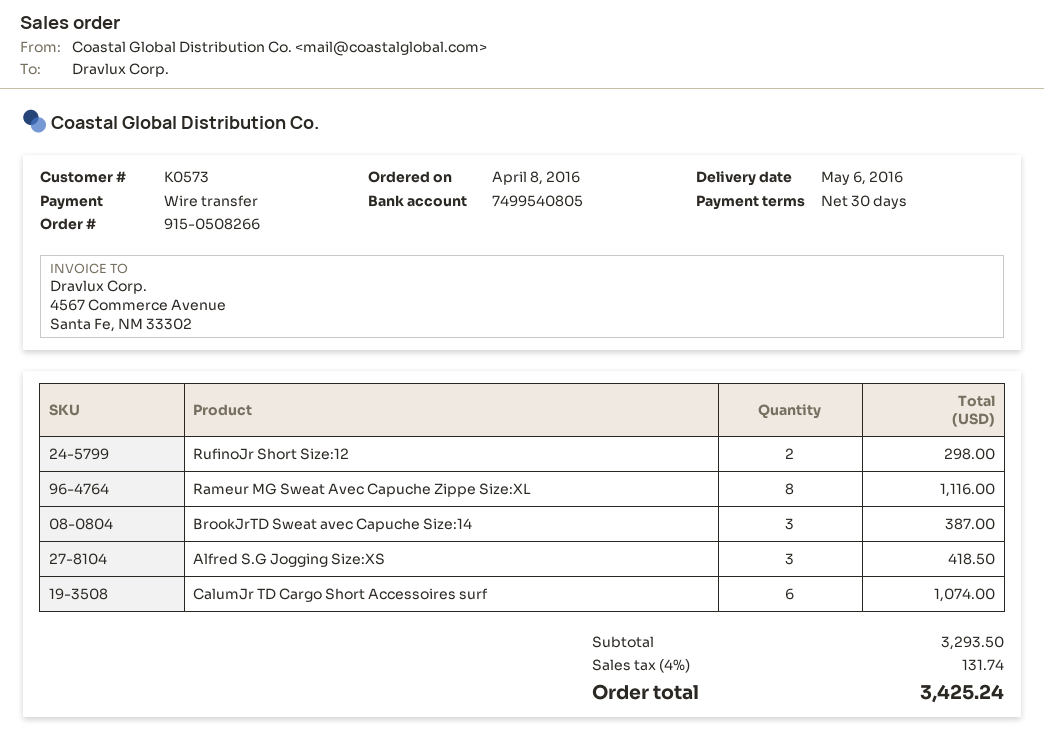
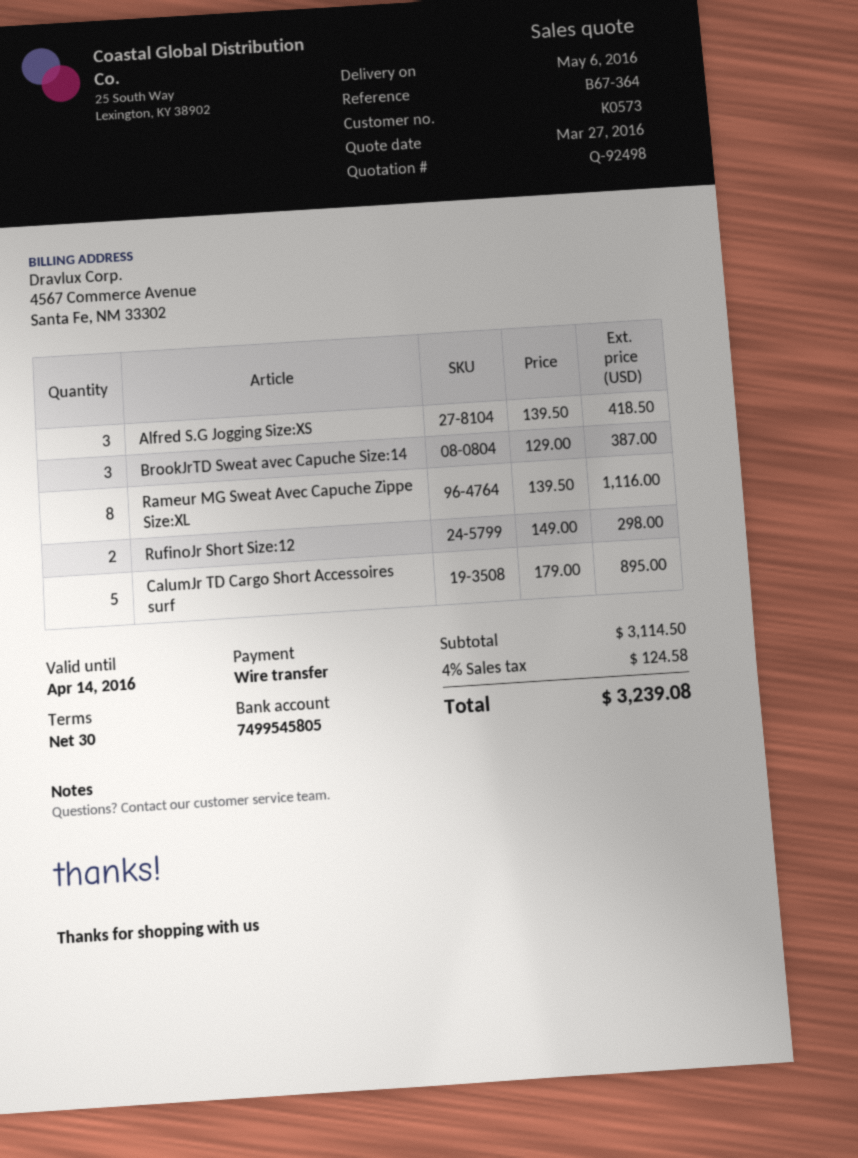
bank account: 7499540805 -> 7499545805
CalumJr TD Cargo Short Accessoires surf: 6 for 1074.00 -> 5 for 895.00
subtotal: 3293.50 -> 3114.50
tax: 4% = 131.74 -> 4% = 124.58
total: 3425.24 -> 3239.08

